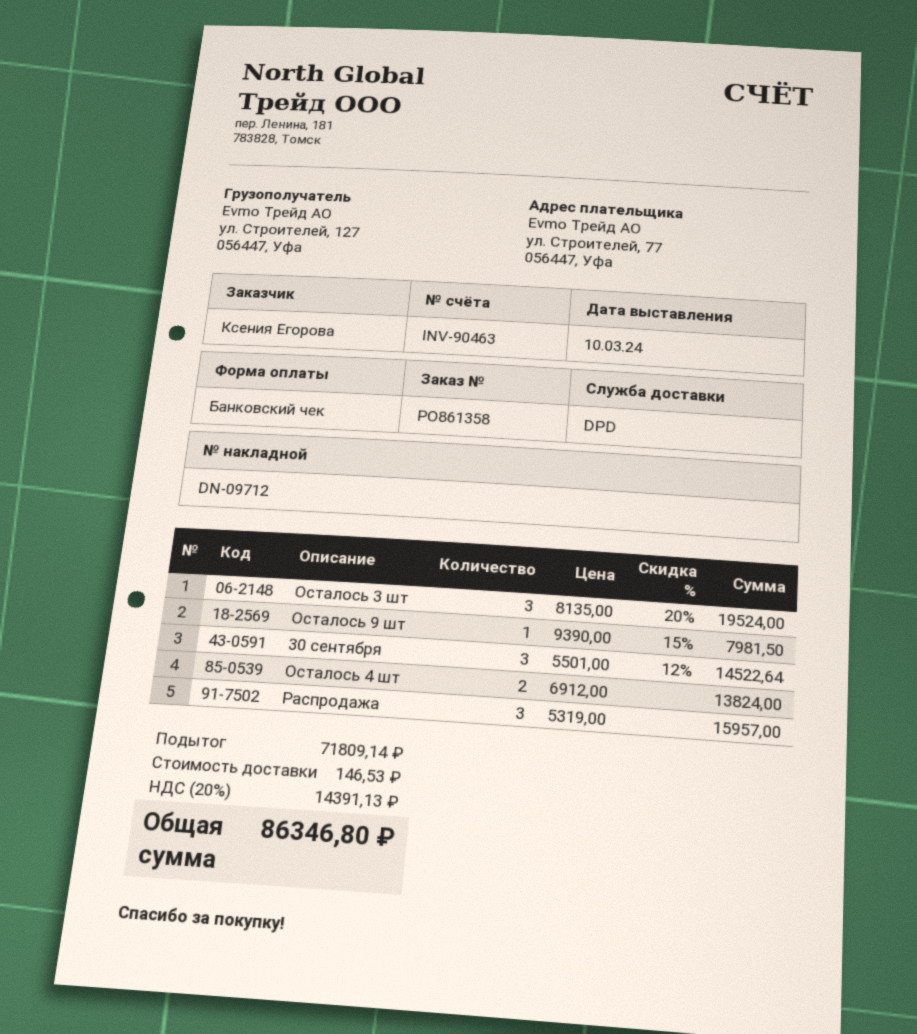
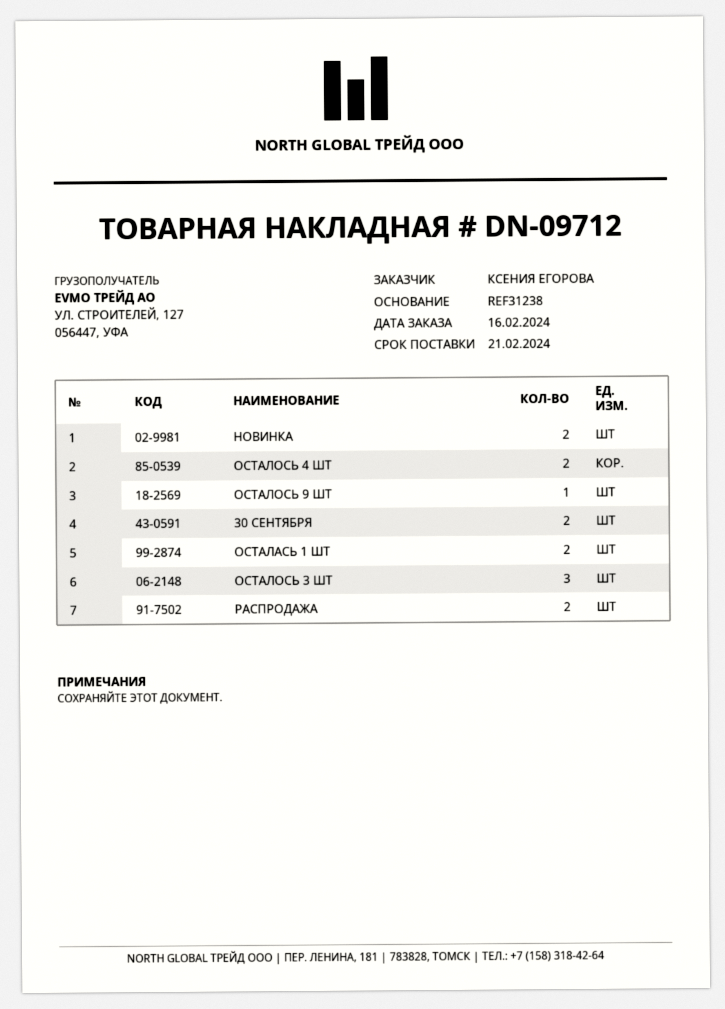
30 сентября: 3 -> 2
Распродажа: 3 -> 2
НОВИНКА: none -> 2
ОСТАЛАСЬ 1 ШТ: none -> 2

